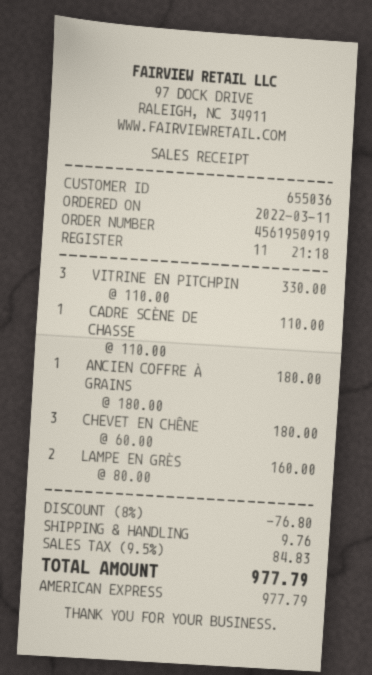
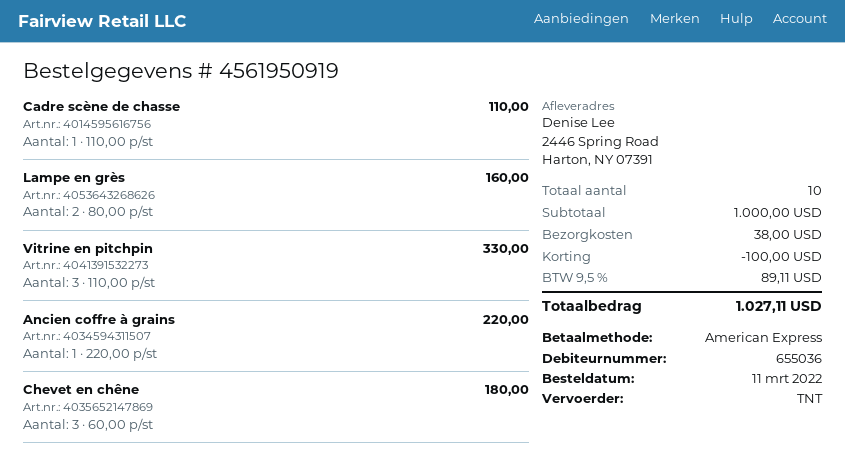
ANCIEN COFFRE À GRAINS: 1 x 180.00 = 180.00 -> 1 x 220.00 = 220.00
discount: 76.80 -> 100.00
shipping: 9.76 -> 38.00
tax: 9.5% = 84.83 -> 9.5% = 89.11
total: 977.79 -> 1027.11

